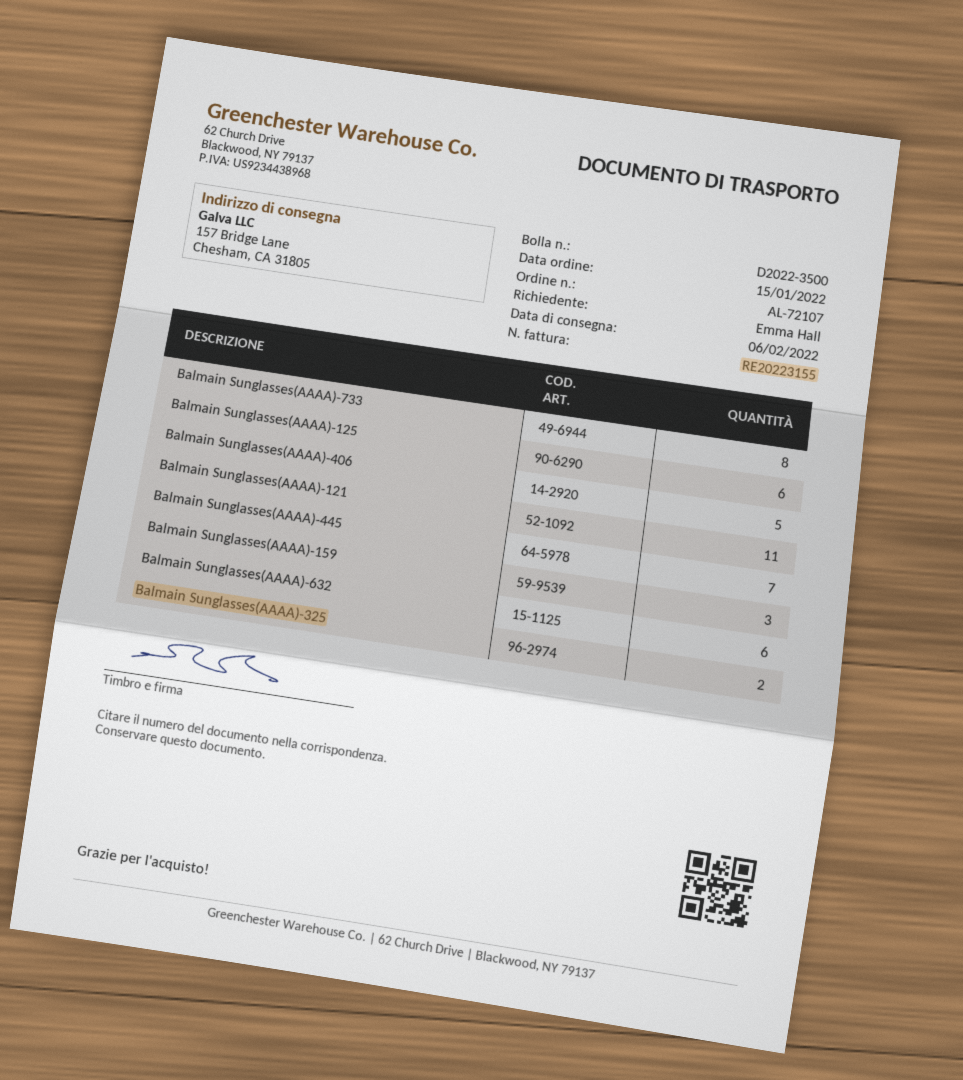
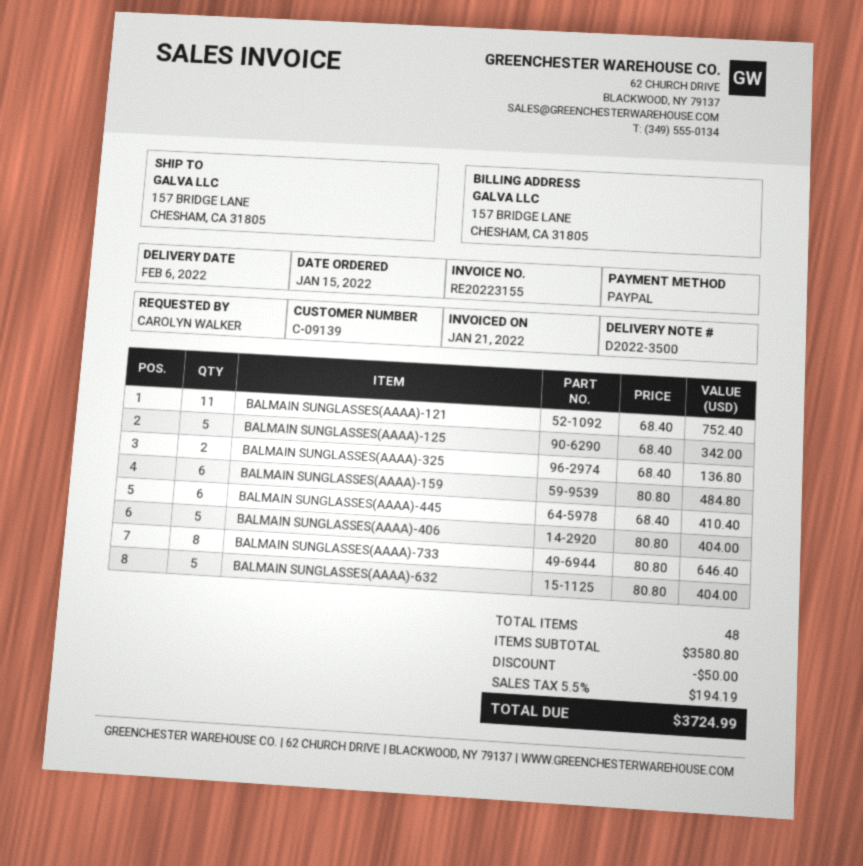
ordered by: Emma Hall -> CAROLYN WALKER
Balmain Sunglasses(AAAA)-125: 6 -> 5
Balmain Sunglasses(AAAA)-445: 7 -> 6
Balmain Sunglasses(AAAA)-159: 3 -> 6
Balmain Sunglasses(AAAA)-632: 6 -> 5

